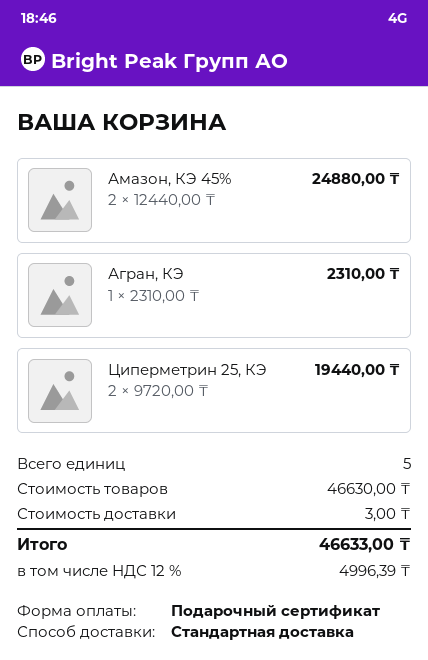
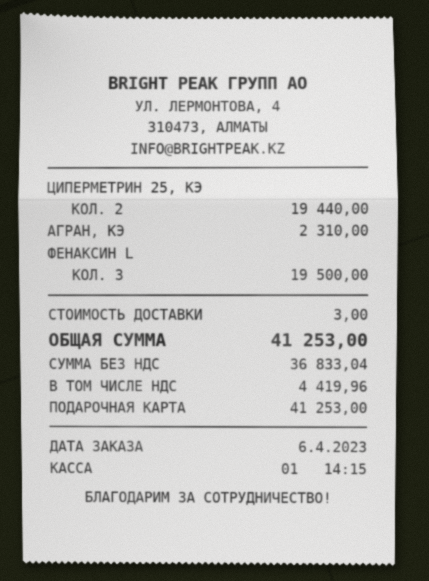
Амазон, КЭ 45%: 2 for 24880.00 -> none
ФЕНАКСИН L: none -> 3 for 19500.00
tax: 4996.39 -> 4419.96
total: 46633.00 -> 41253.00

